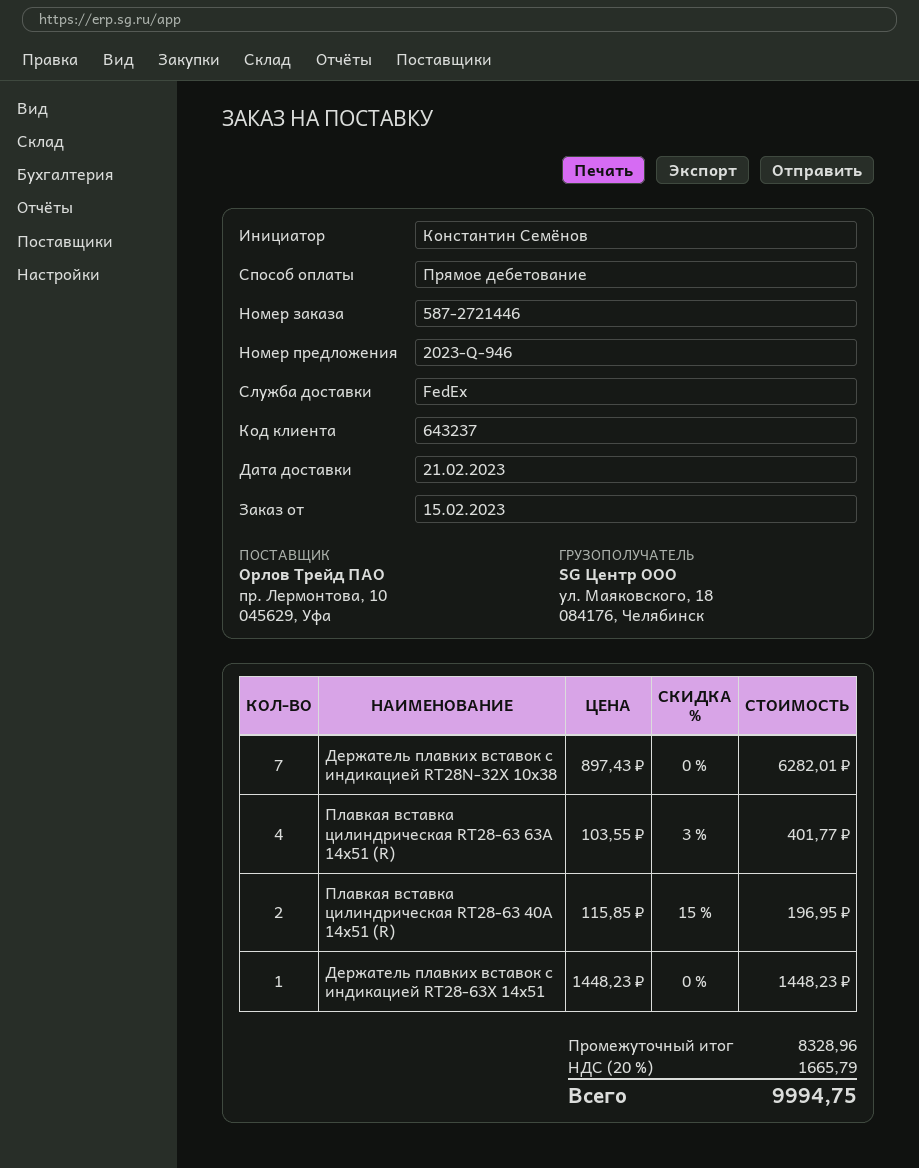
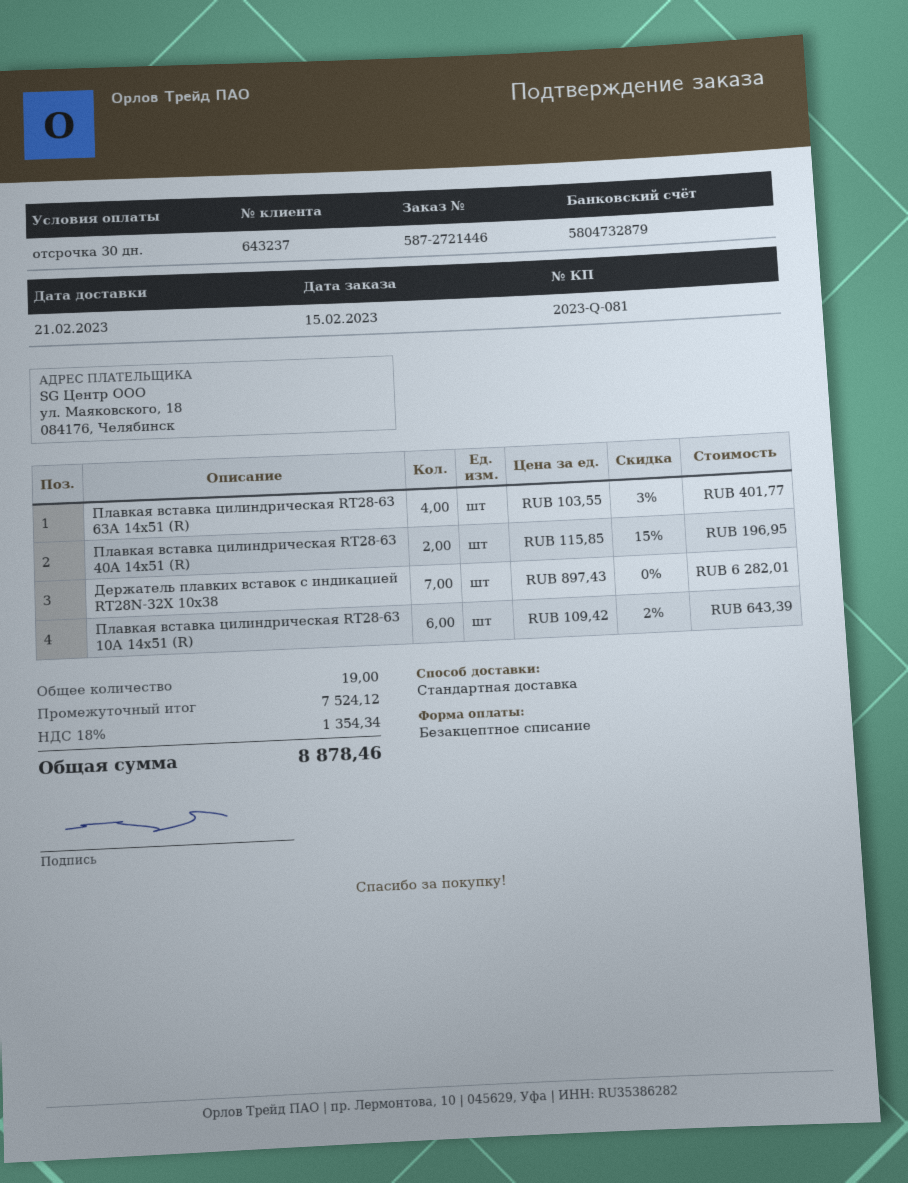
quote number: 2023-Q-946 -> 2023-Q-081
shipping method: FedEx -> standard
Держатель плавких вставок с индикацией RT28-63X 14х51: 1 x 1448.23 = 1448.23 -> none
Плавкая вставка цилиндрическая RT28-63 10А 14х51 (R): none -> 6 x 109.42 - 2% = 643.39
subtotal: 8328.96 -> 7524.12
tax: 20% = 1665.79 -> 18% = 1354.34
total: 9994.75 -> 8878.46

